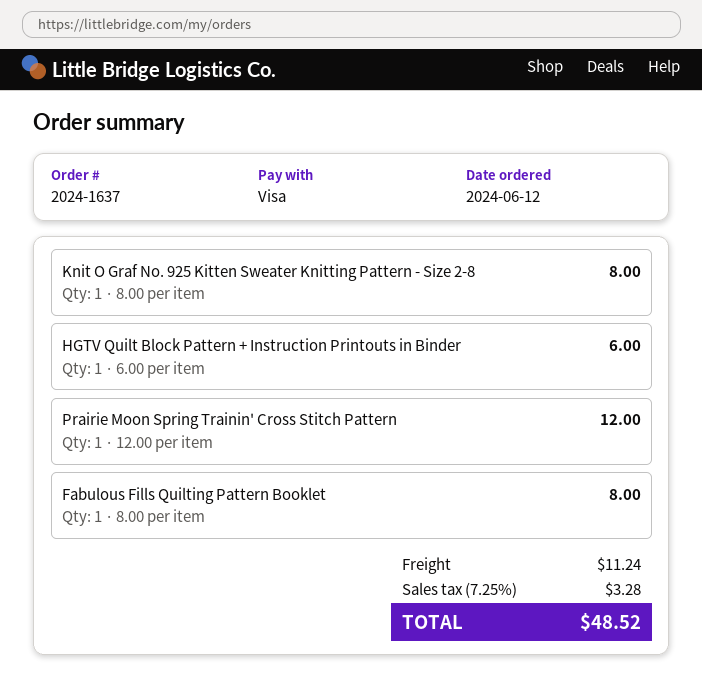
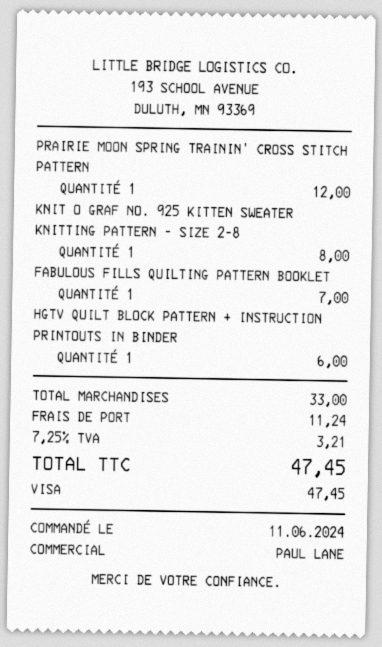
order date: 2024-06-12 -> 2024-06-11
Fabulous Fills Quilting Pattern Booklet: 1 for 8.00 -> 1 for 7.00
tax: 7.25% = 3.28 -> 7.25% = 3.21
total: 48.52 -> 47.45

